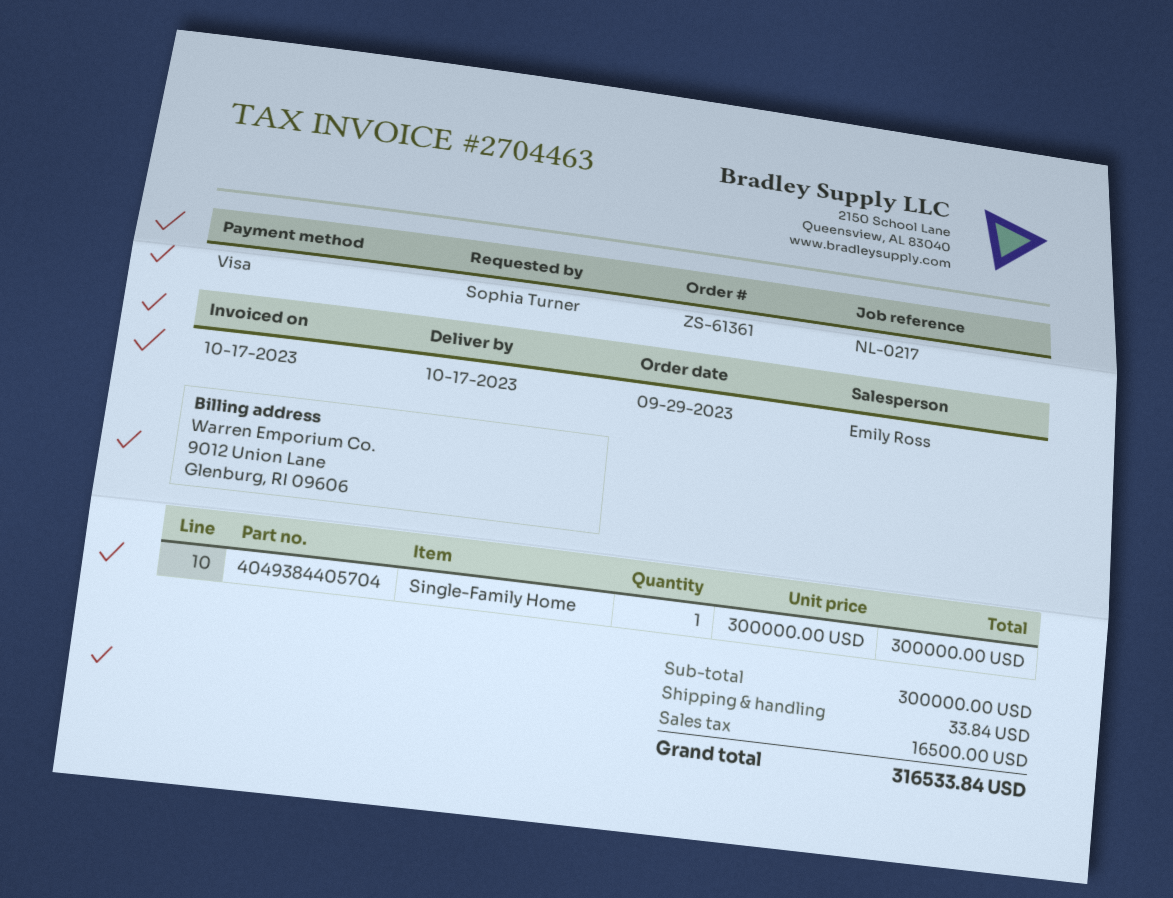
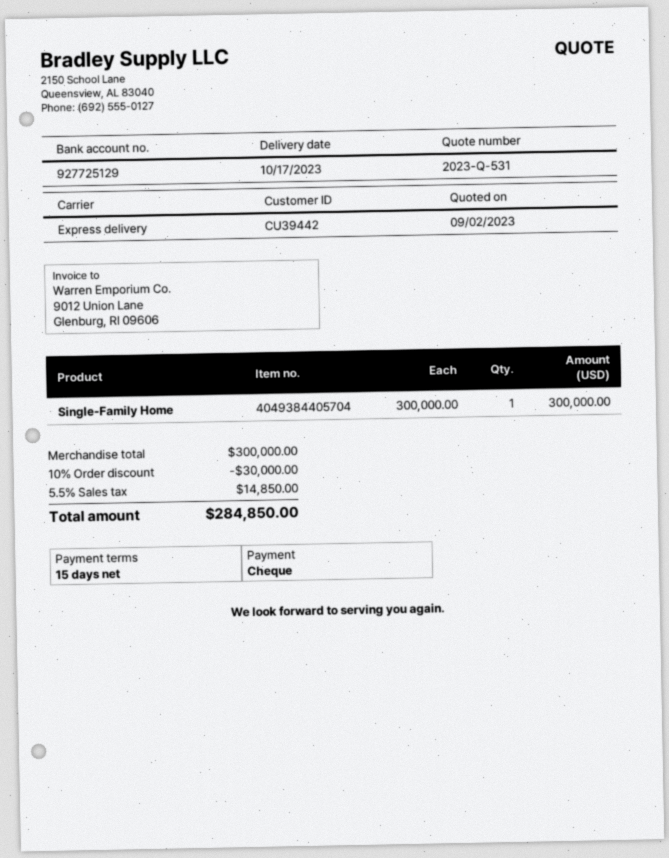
payment method: Visa -> cheque
discount: none -> 10% = 30000.00
shipping: 33.84 -> none
tax: 16500.00 -> 14850.00
total: 316533.84 -> 284850.00

